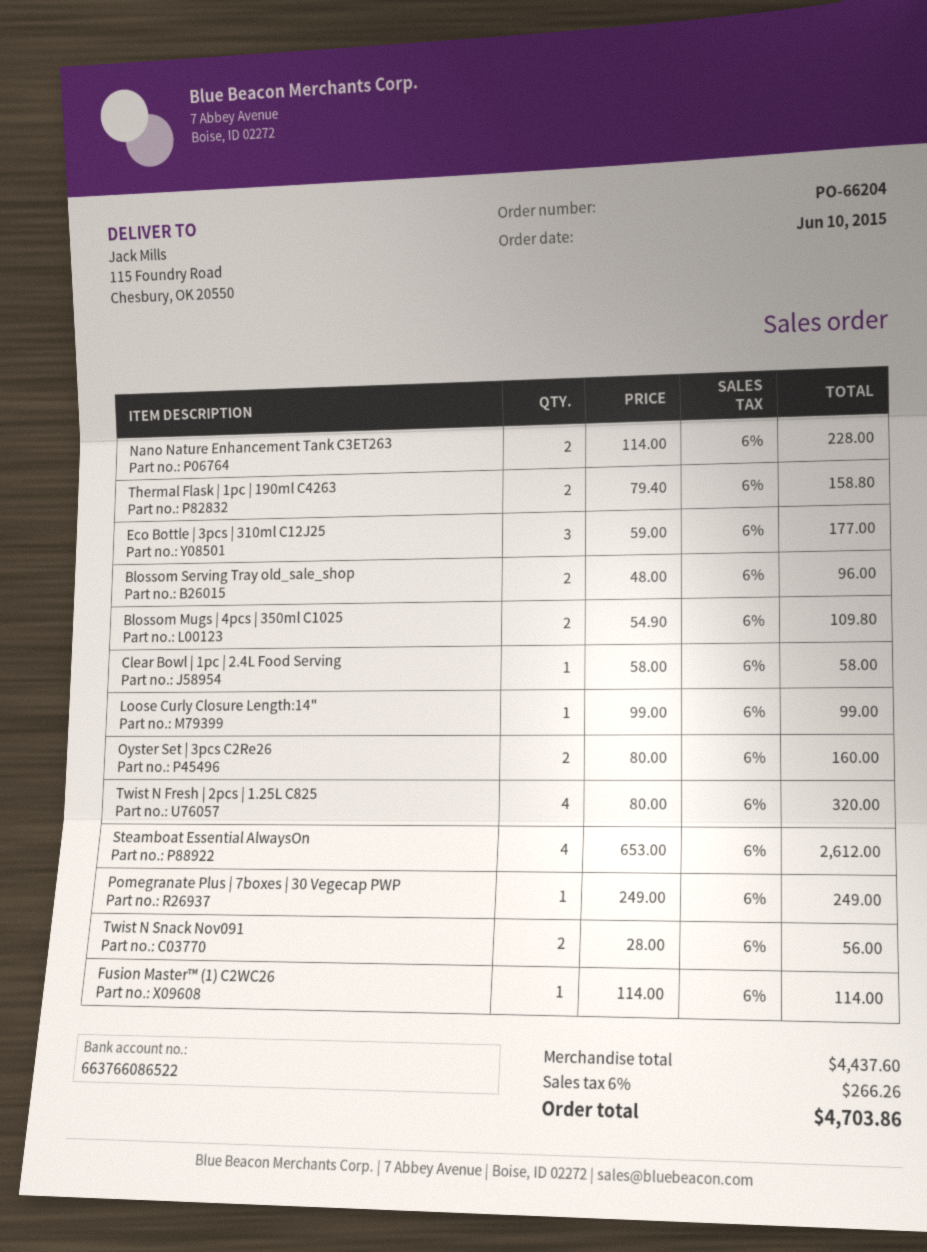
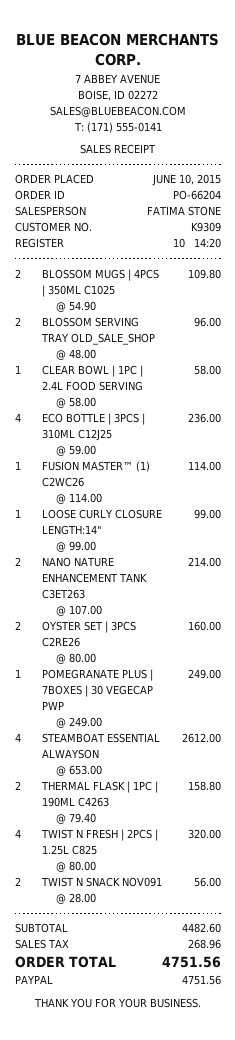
Nano Nature Enhancement Tank C3ET263: 2 x 114.00 = 228.00 -> 2 x 107.00 = 214.00
Eco Bottle | 3pcs | 310ml C12J25: 3 x 59.00 = 177.00 -> 4 x 59.00 = 236.00
subtotal: 4437.60 -> 4482.60
tax: 266.26 -> 268.96
total: 4703.86 -> 4751.56

